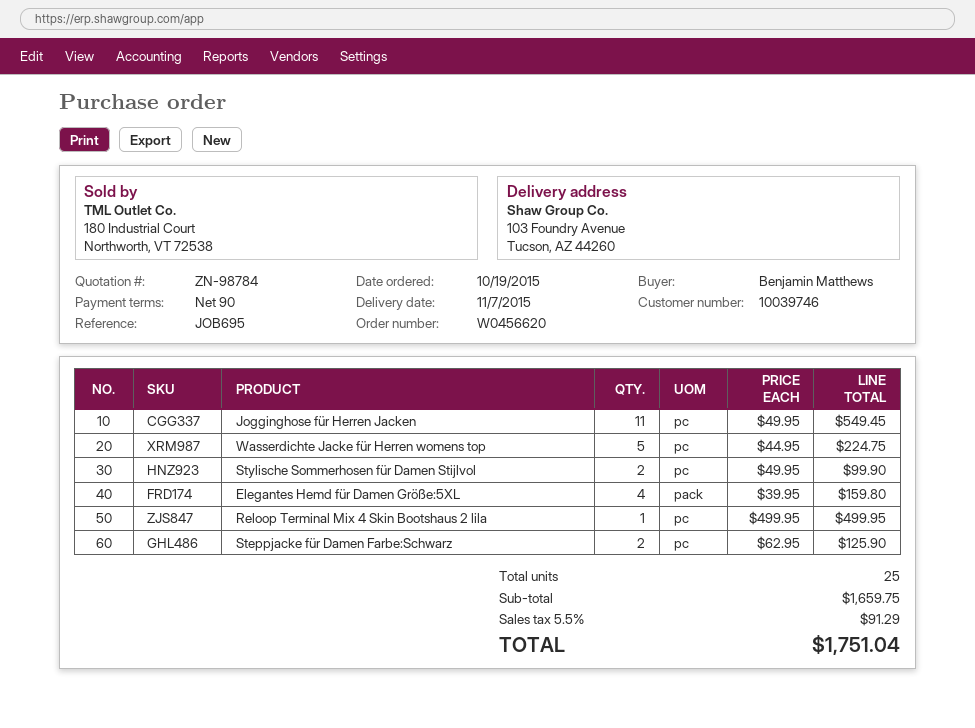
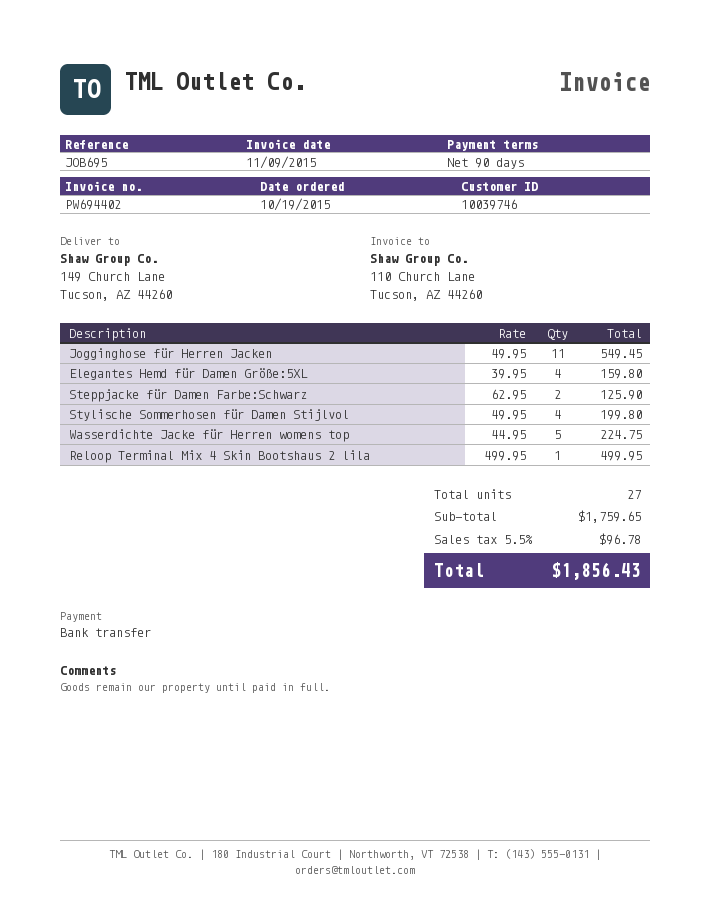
ship to: 103 Foundry Avenue, Tucson, AZ 44260 -> 149 Church Lane, Tucson, AZ 44260
Stylische Sommerhosen für Damen Stijlvol: 2 x 49.95 = 99.90 -> 4 x 49.95 = 199.80
total quantity: 25 -> 27
subtotal: 1659.75 -> 1759.65
tax: 5.5% = 91.29 -> 5.5% = 96.78
total: 1751.04 -> 1856.43

